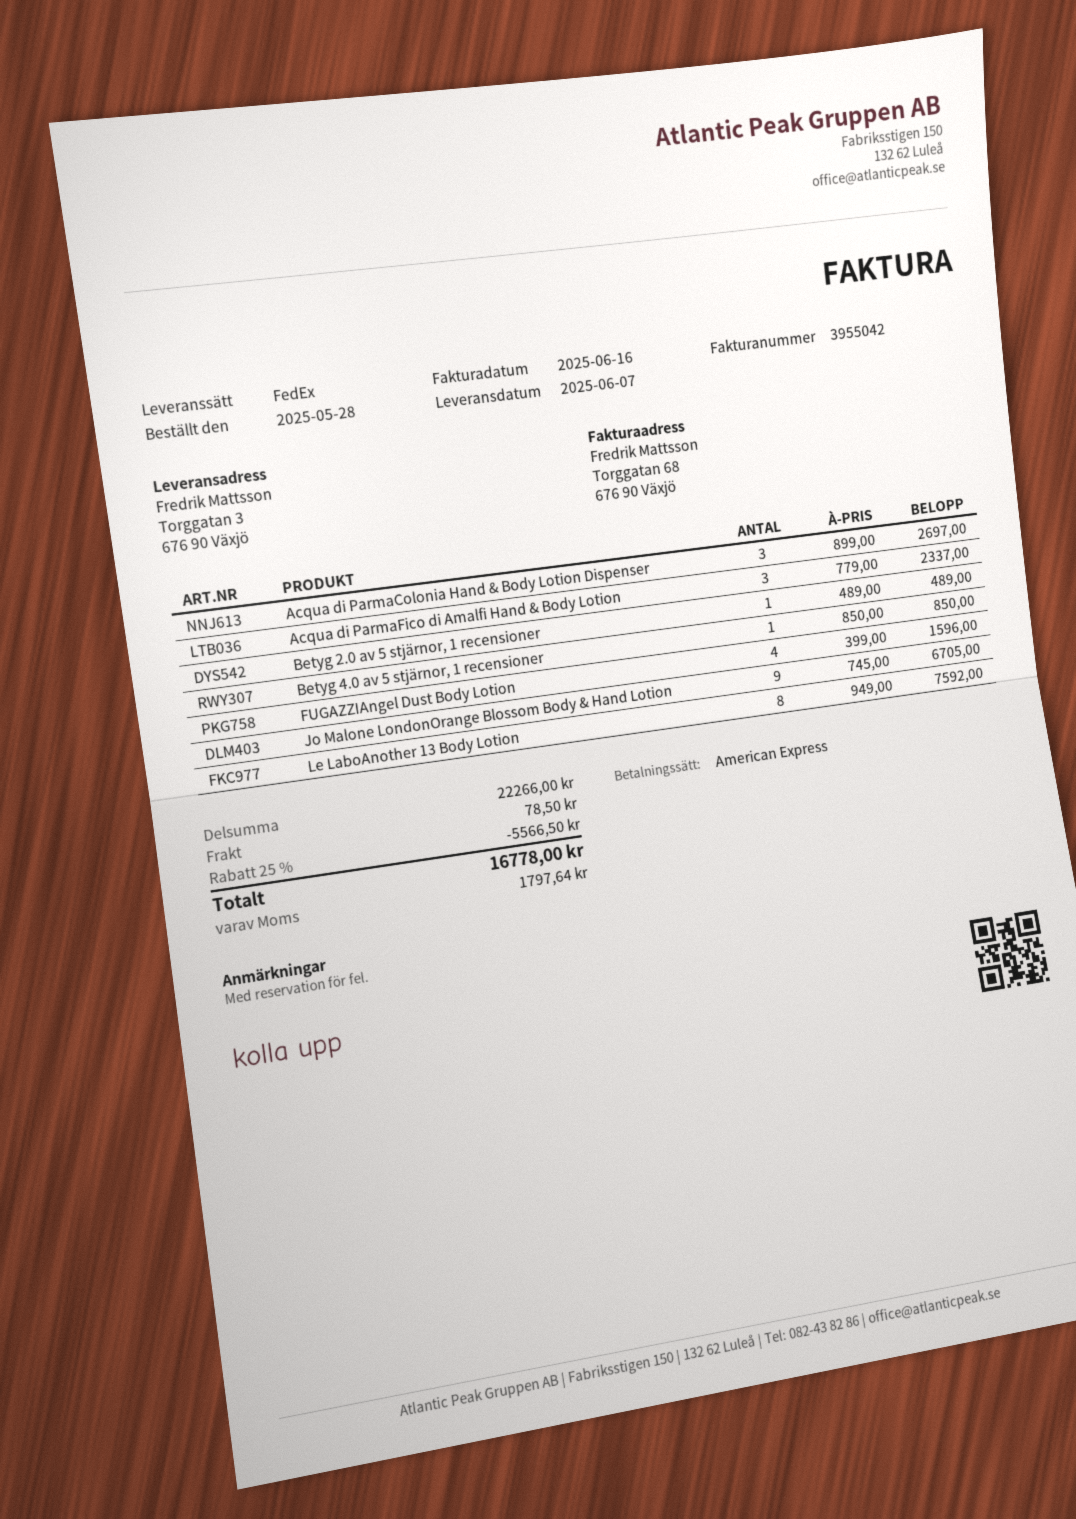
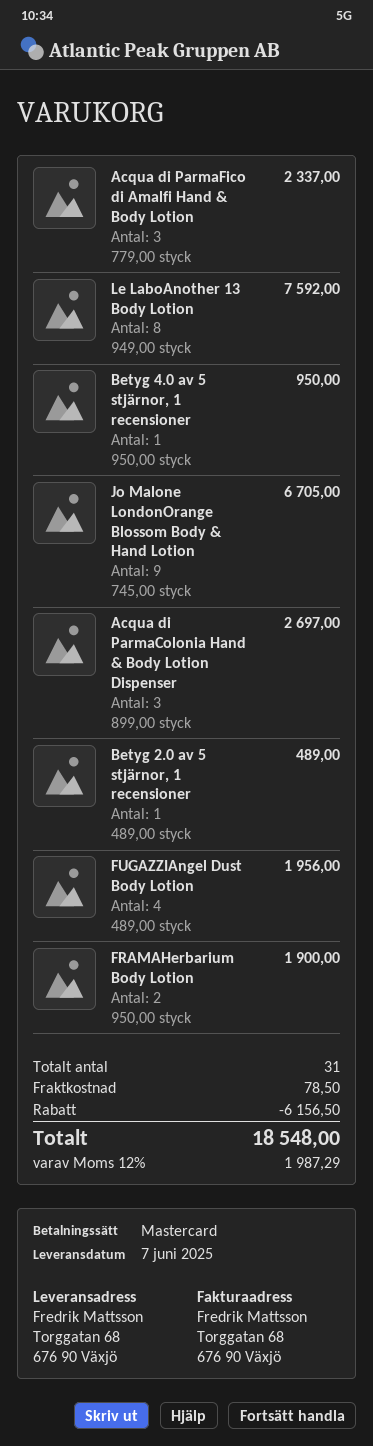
payment method: American Express -> Mastercard
ship to: Torggatan 3, 676 90 Växjö -> Torggatan 68, 676 90 Växjö
Betyg 4.0 av 5 stjärnor, 1 recensioner: 1 x 850.00 = 850.00 -> 1 x 950.00 = 950.00
FUGAZZIAngel Dust Body Lotion: 4 x 399.00 = 1596.00 -> 4 x 489.00 = 1956.00
FRAMAHerbarium Body Lotion: none -> 2 x 950.00 = 1900.00
discount: 5566.50 -> 6156.50
tax: 1797.64 -> 1987.29
total: 16778.00 -> 18548.00

